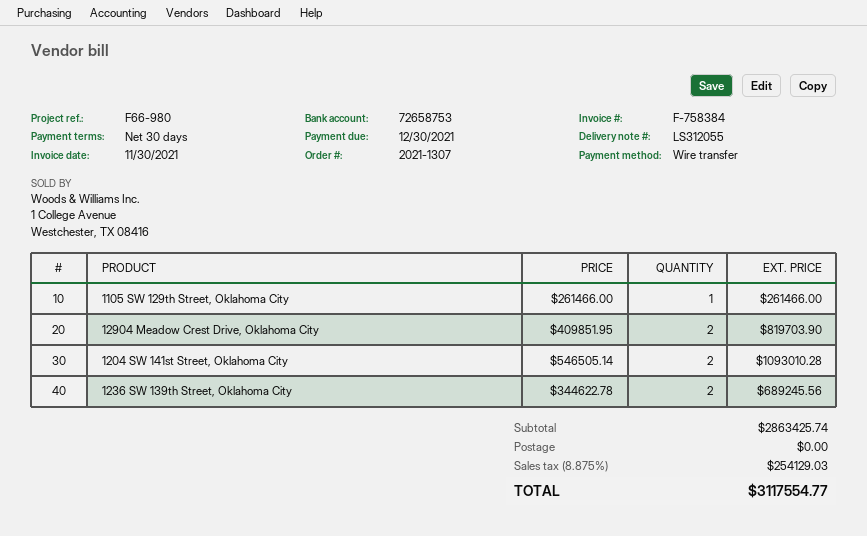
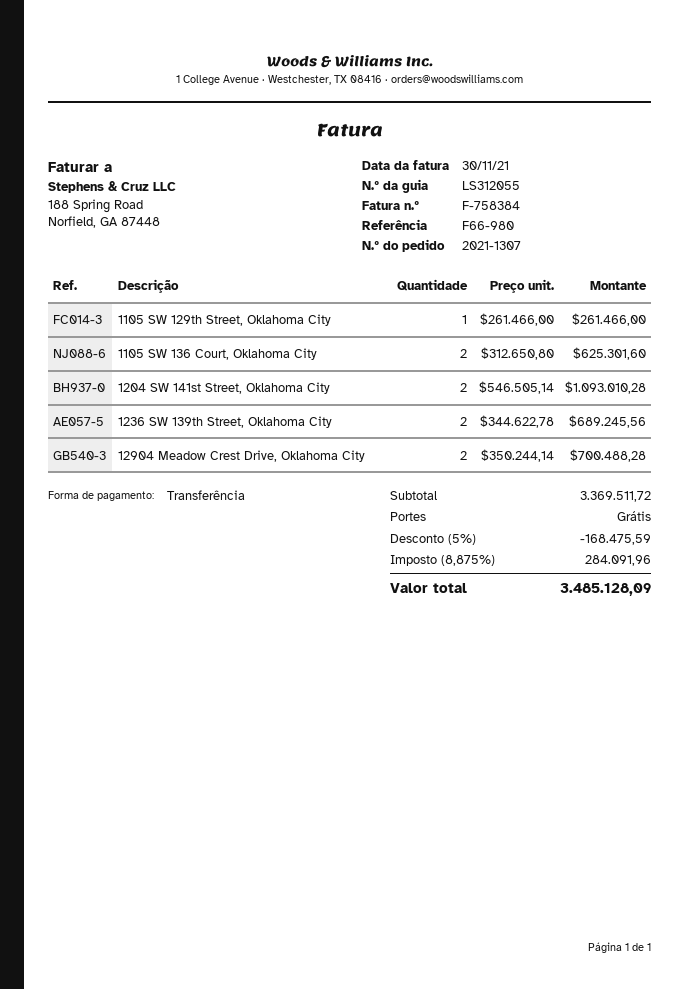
12904 Meadow Crest Drive, Oklahoma City: 2 x 409851.95 = 819703.90 -> 2 x 350244.14 = 700488.28
1105 SW 136 Court, Oklahoma City: none -> 2 x 312650.80 = 625301.60
subtotal: 2863425.74 -> 3369511.72
discount: none -> 5% = 168475.59
tax: 8.875% = 254129.03 -> 8.875% = 284091.96
total: 3117554.77 -> 3485128.09

